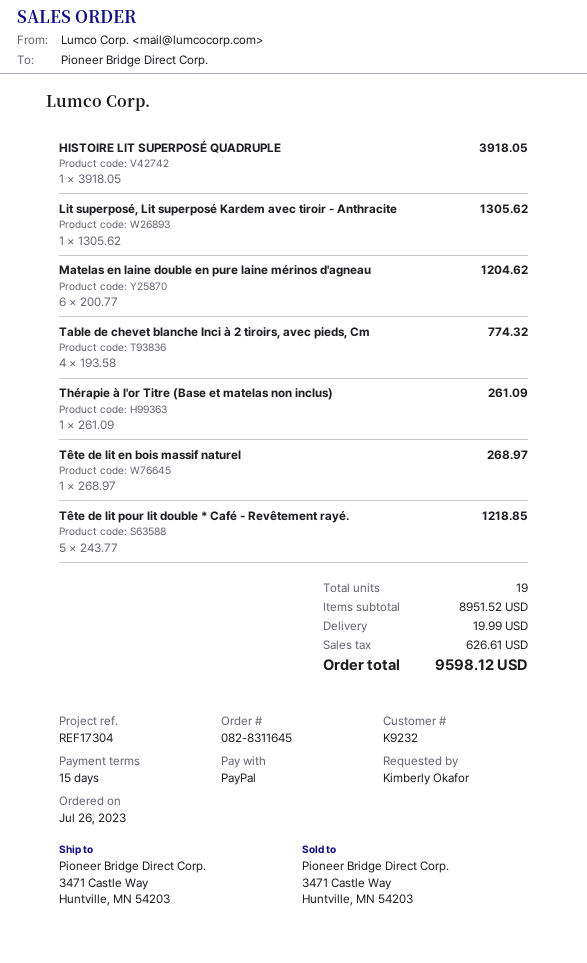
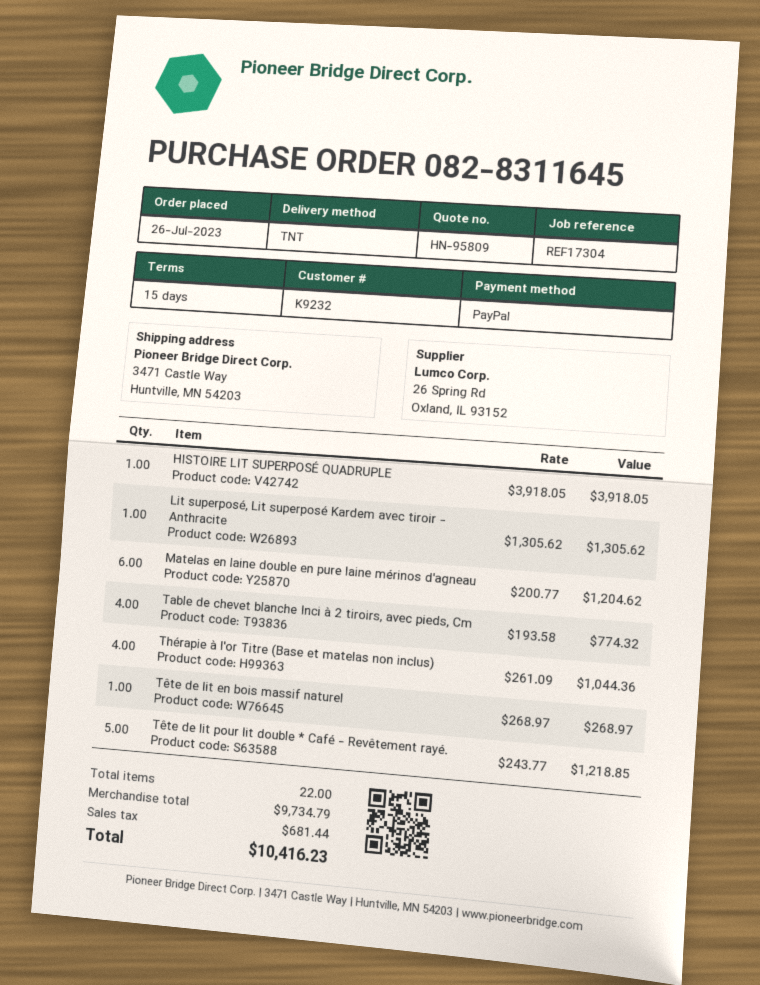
Thérapie à l'or Titre (Base et matelas non inclus): 1 x 261.09 = 261.09 -> 4 x 261.09 = 1044.36
total quantity: 19 -> 22
subtotal: 8951.52 -> 9734.79
shipping: 19.99 -> none
tax: 626.61 -> 681.44
total: 9598.12 -> 10416.23

